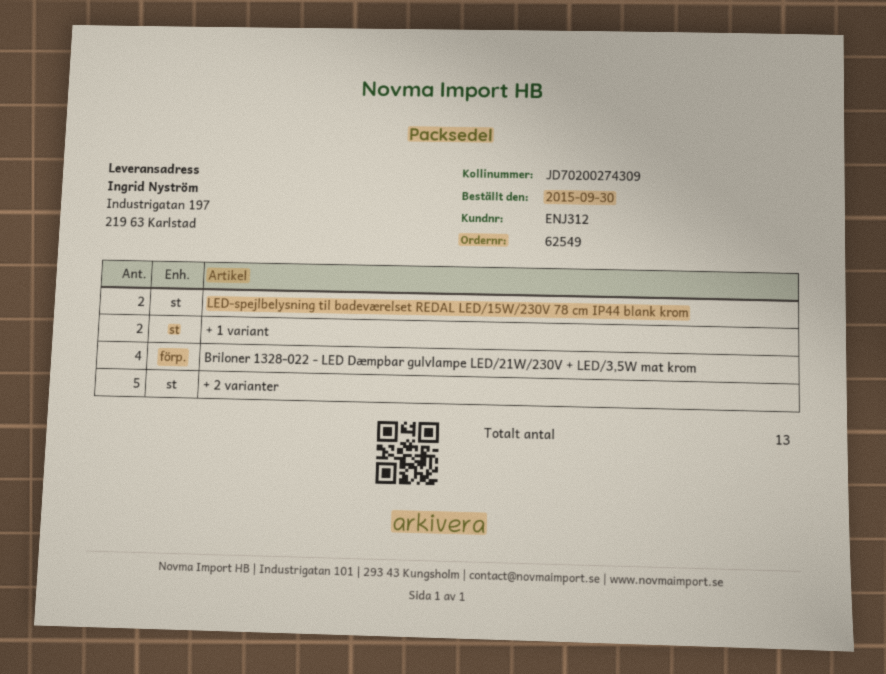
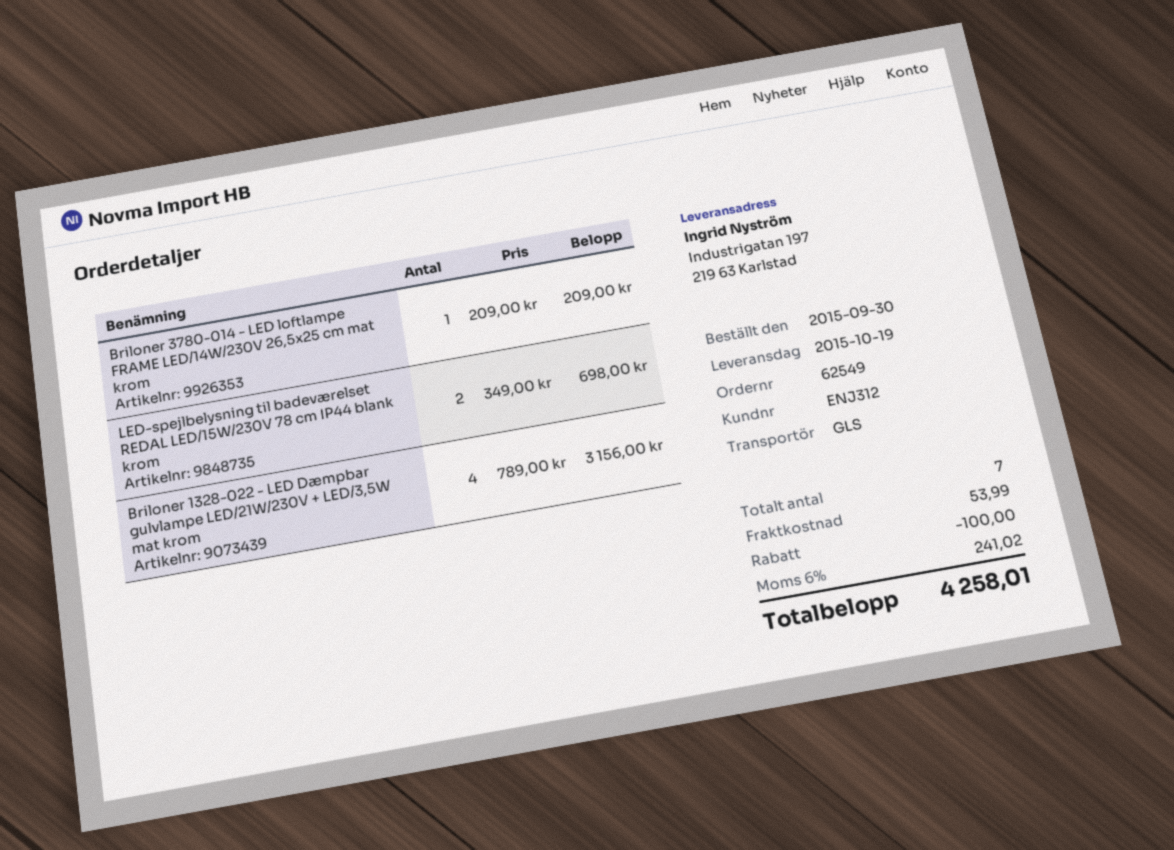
+ 1 variant: 2 -> none
+ 2 varianter: 5 -> none
Briloner 3780-014 - LED loftlampe FRAME LED/14W/230V 26,5x25 cm mat krom: none -> 1
total quantity: 13 -> 7

